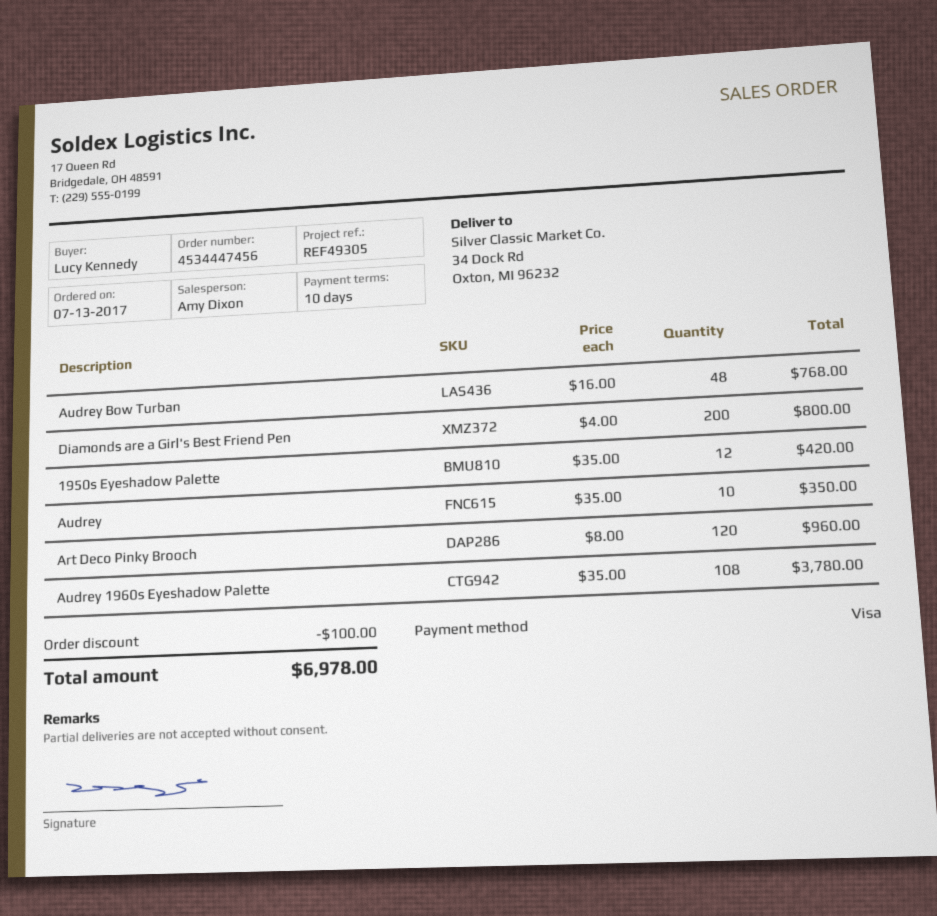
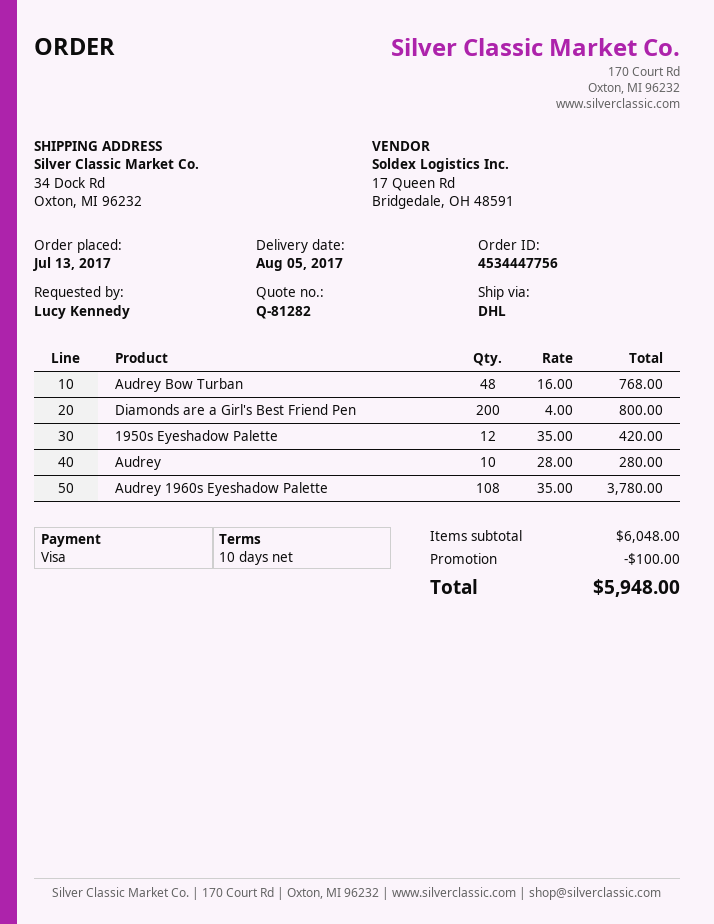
order number: 4534447456 -> 4534447756
Audrey: 10 x 35.00 = 350.00 -> 10 x 28.00 = 280.00
Art Deco Pinky Brooch: 120 x 8.00 = 960.00 -> none
total: 6978.00 -> 5948.00

